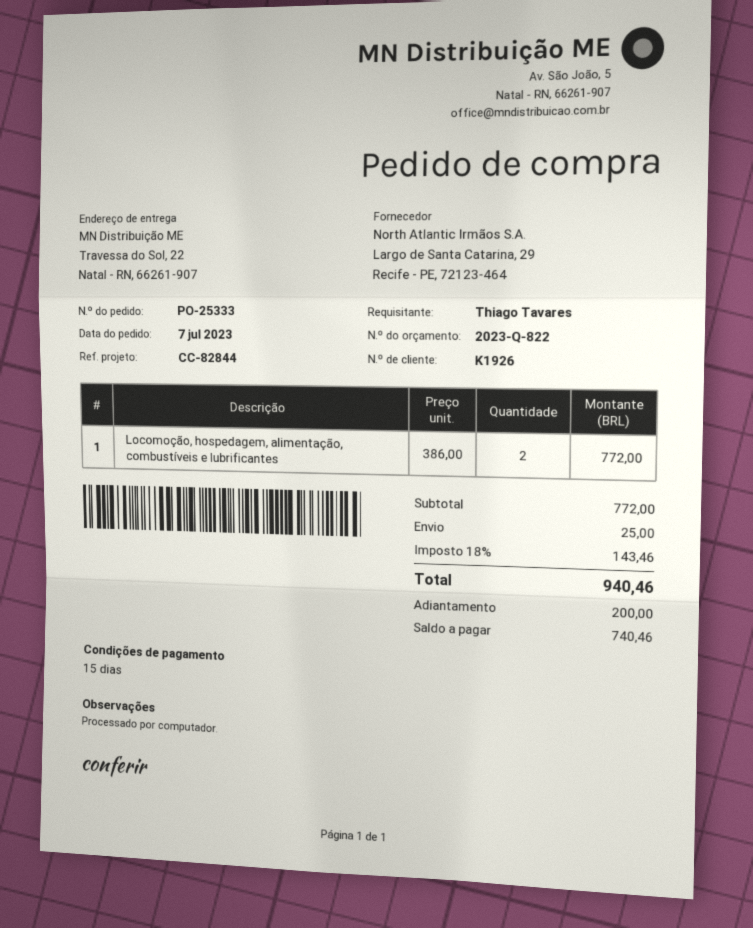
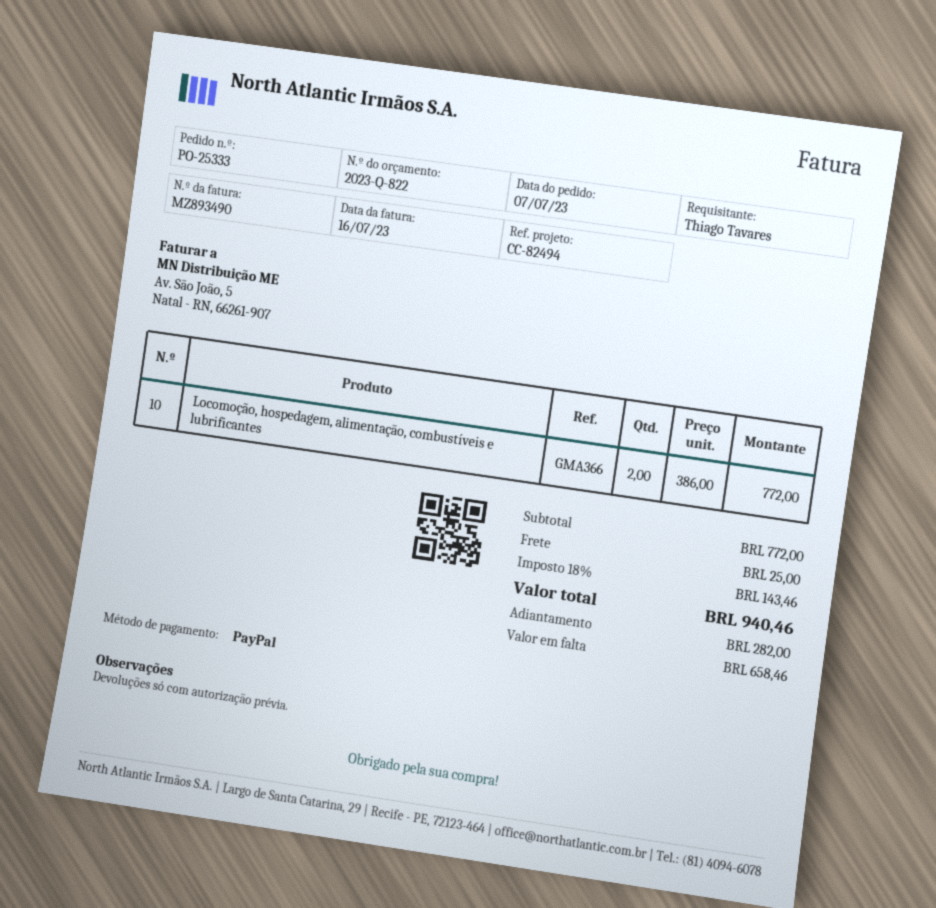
reference: CC-82844 -> CC-82494
deposit: 200.00 -> 282.00
balance: 740.46 -> 658.46

